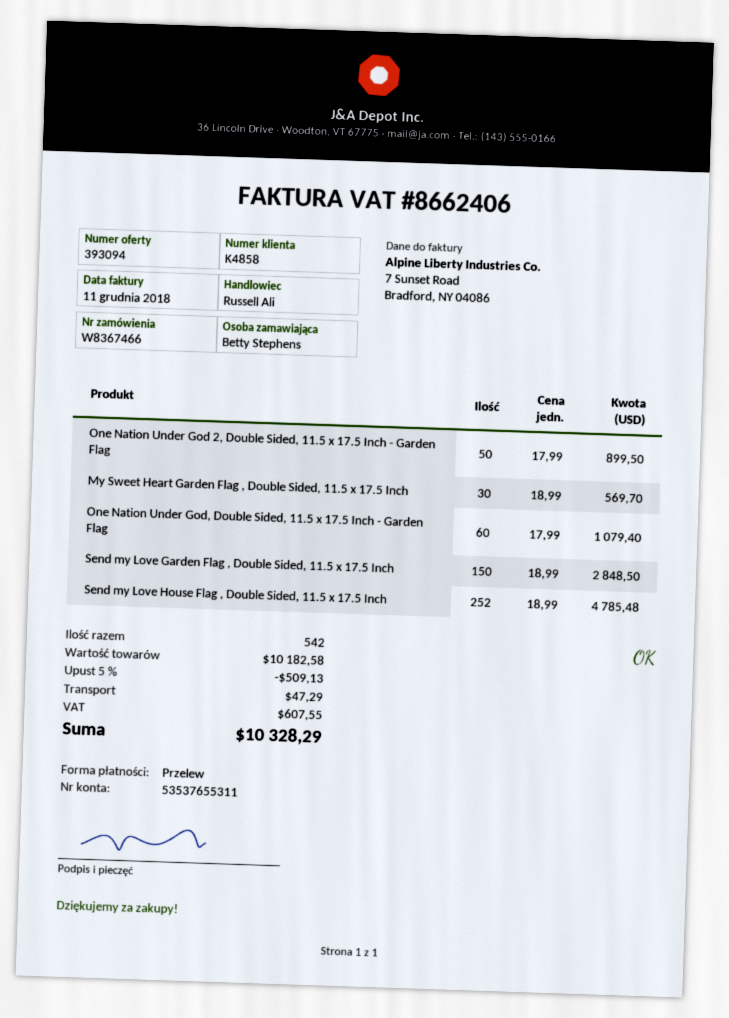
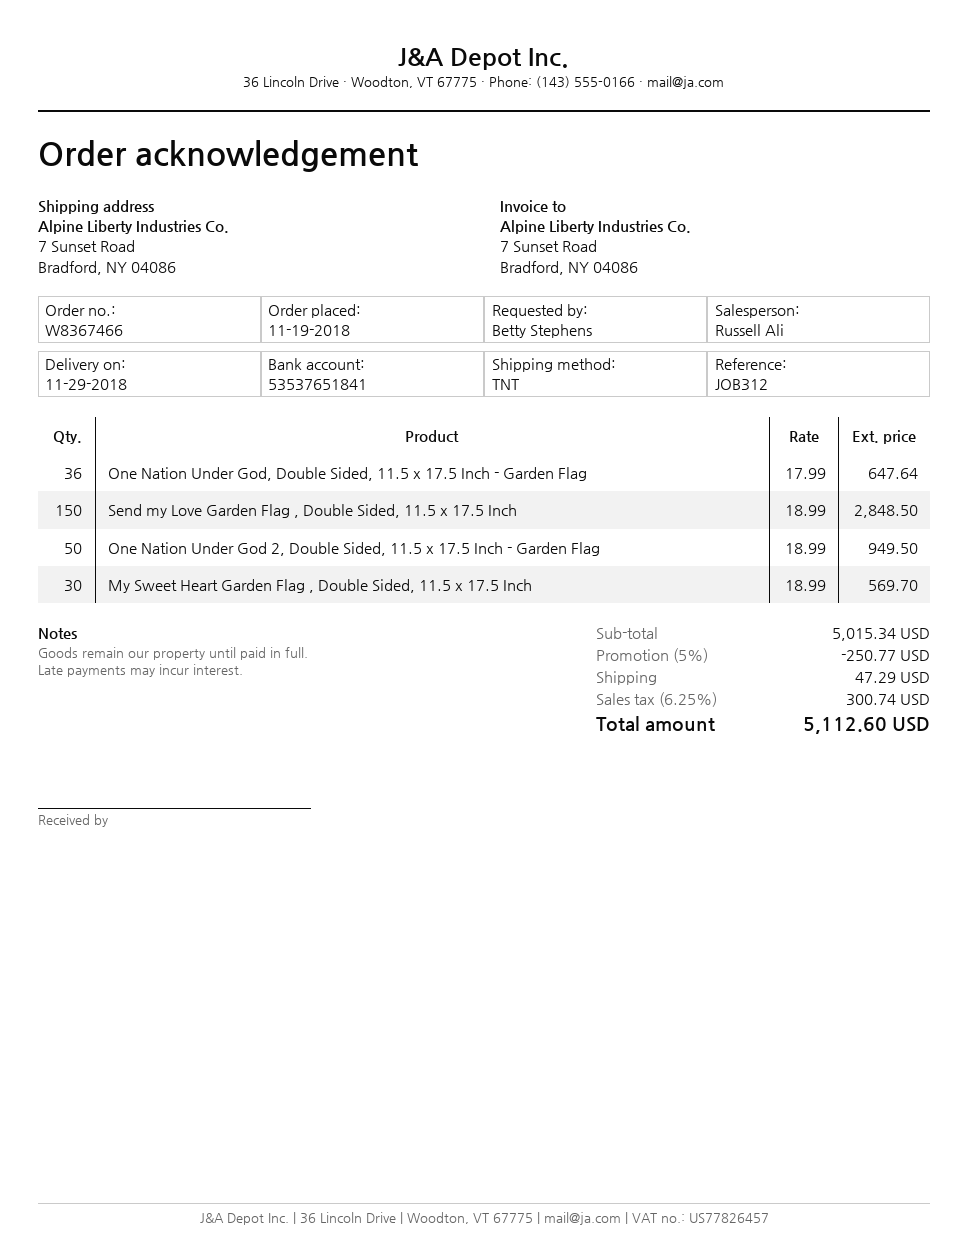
bank account: 53537655311 -> 53537651841
One Nation Under God 2, Double Sided, 11.5 x 17.5 Inch - Garden Flag: 50 x 17.99 = 899.50 -> 50 x 18.99 = 949.50
One Nation Under God, Double Sided, 11.5 x 17.5 Inch - Garden Flag: 60 x 17.99 = 1079.40 -> 36 x 17.99 = 647.64
Send my Love House Flag , Double Sided, 11.5 x 17.5 Inch: 252 x 18.99 = 4785.48 -> none
subtotal: 10182.58 -> 5015.34
discount: 5% = 509.13 -> 5% = 250.77
tax: 607.55 -> 300.74
total: 10328.29 -> 5112.60

